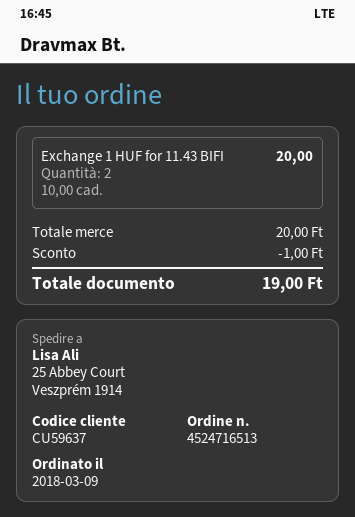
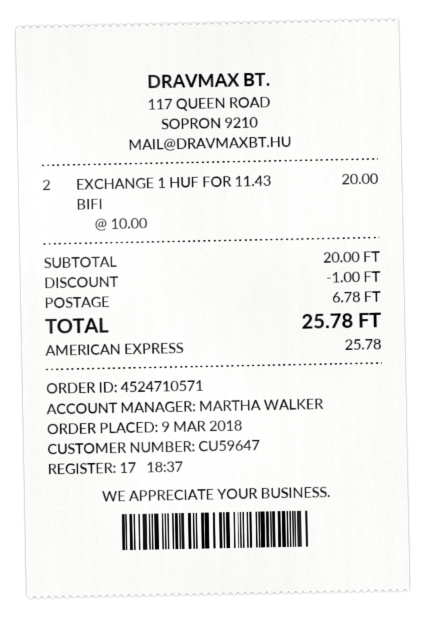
order number: 4524716513 -> 4524710571
customer number: CU59637 -> CU59647
shipping: none -> 6.78
total: 19.00 -> 25.78

